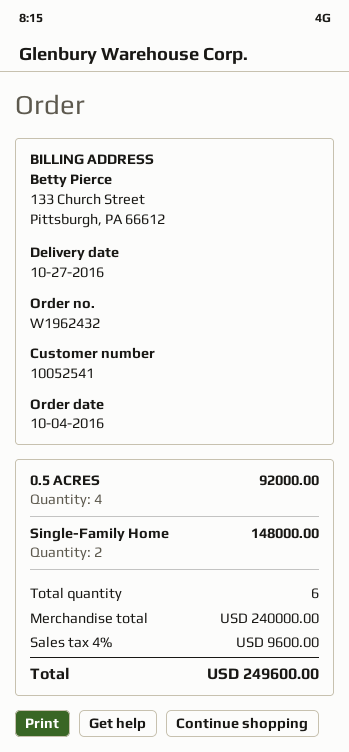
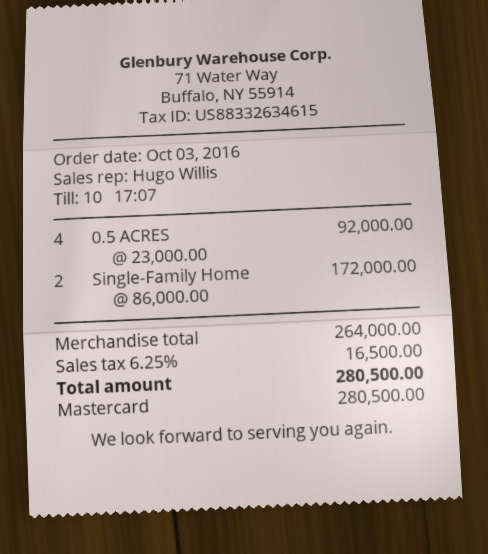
order date: 2016-10-04 -> 2016-10-03
Single-Family Home: 2 for 148000.00 -> 2 for 172000.00
subtotal: 240000.00 -> 264000.00
tax: 4% = 9600.00 -> 6.25% = 16500.00
total: 249600.00 -> 280500.00

